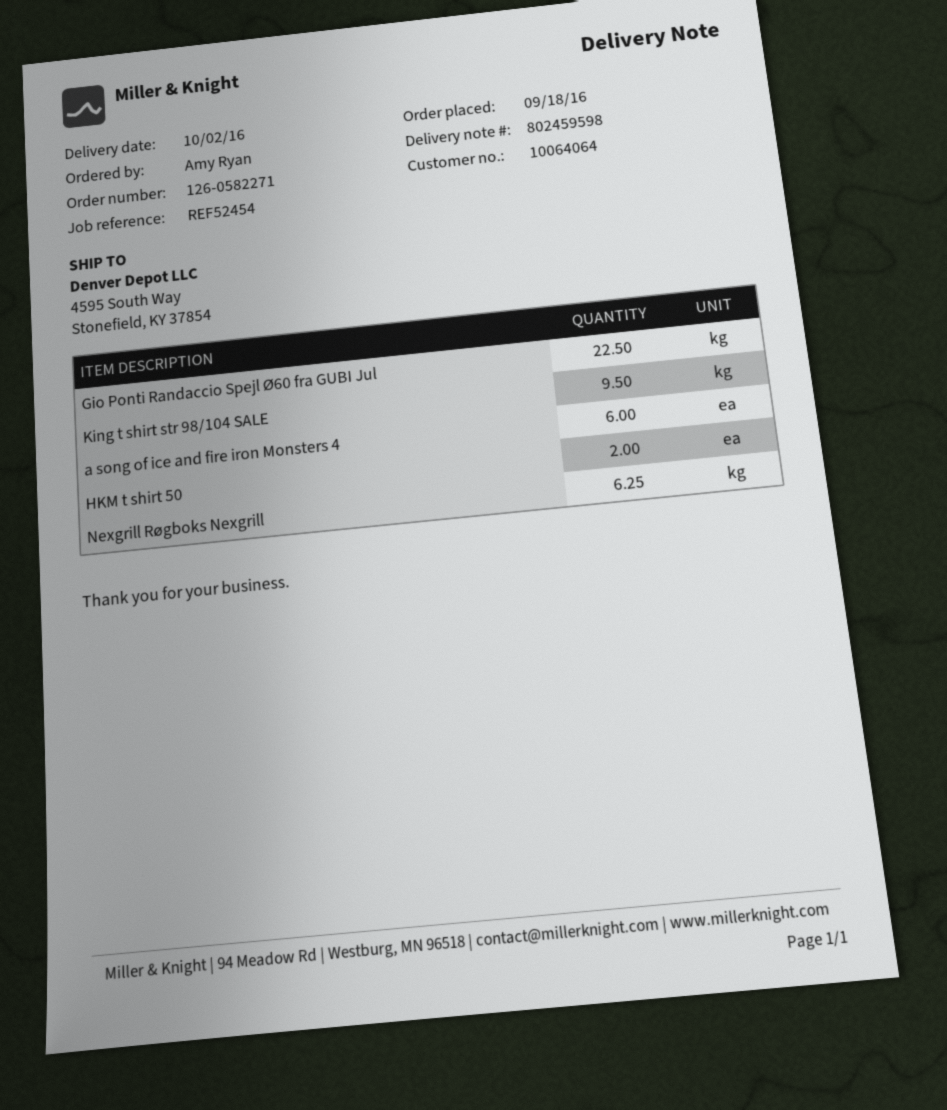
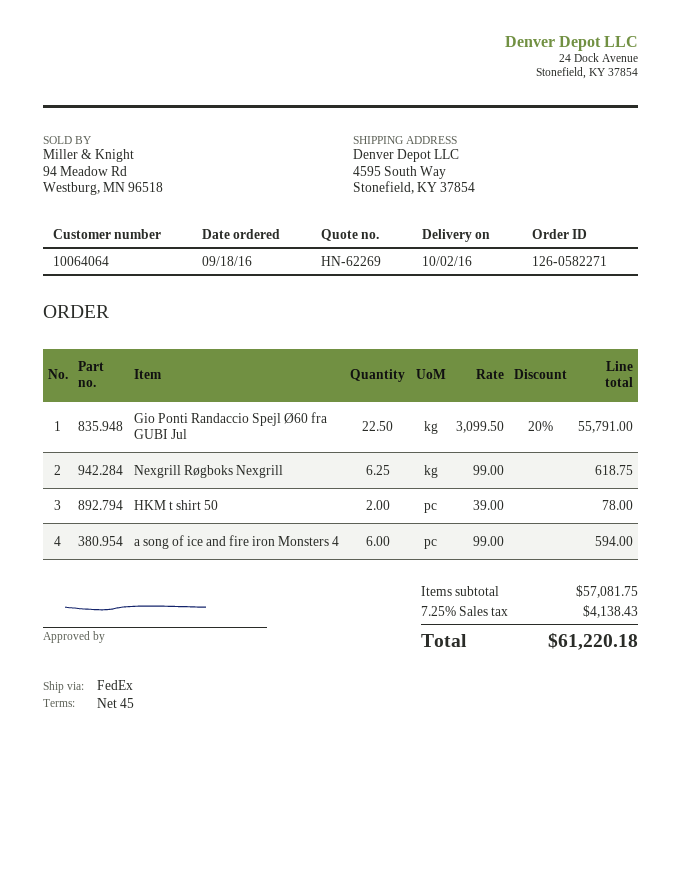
King t shirt str 98/104 SALE: 9.5 -> none

